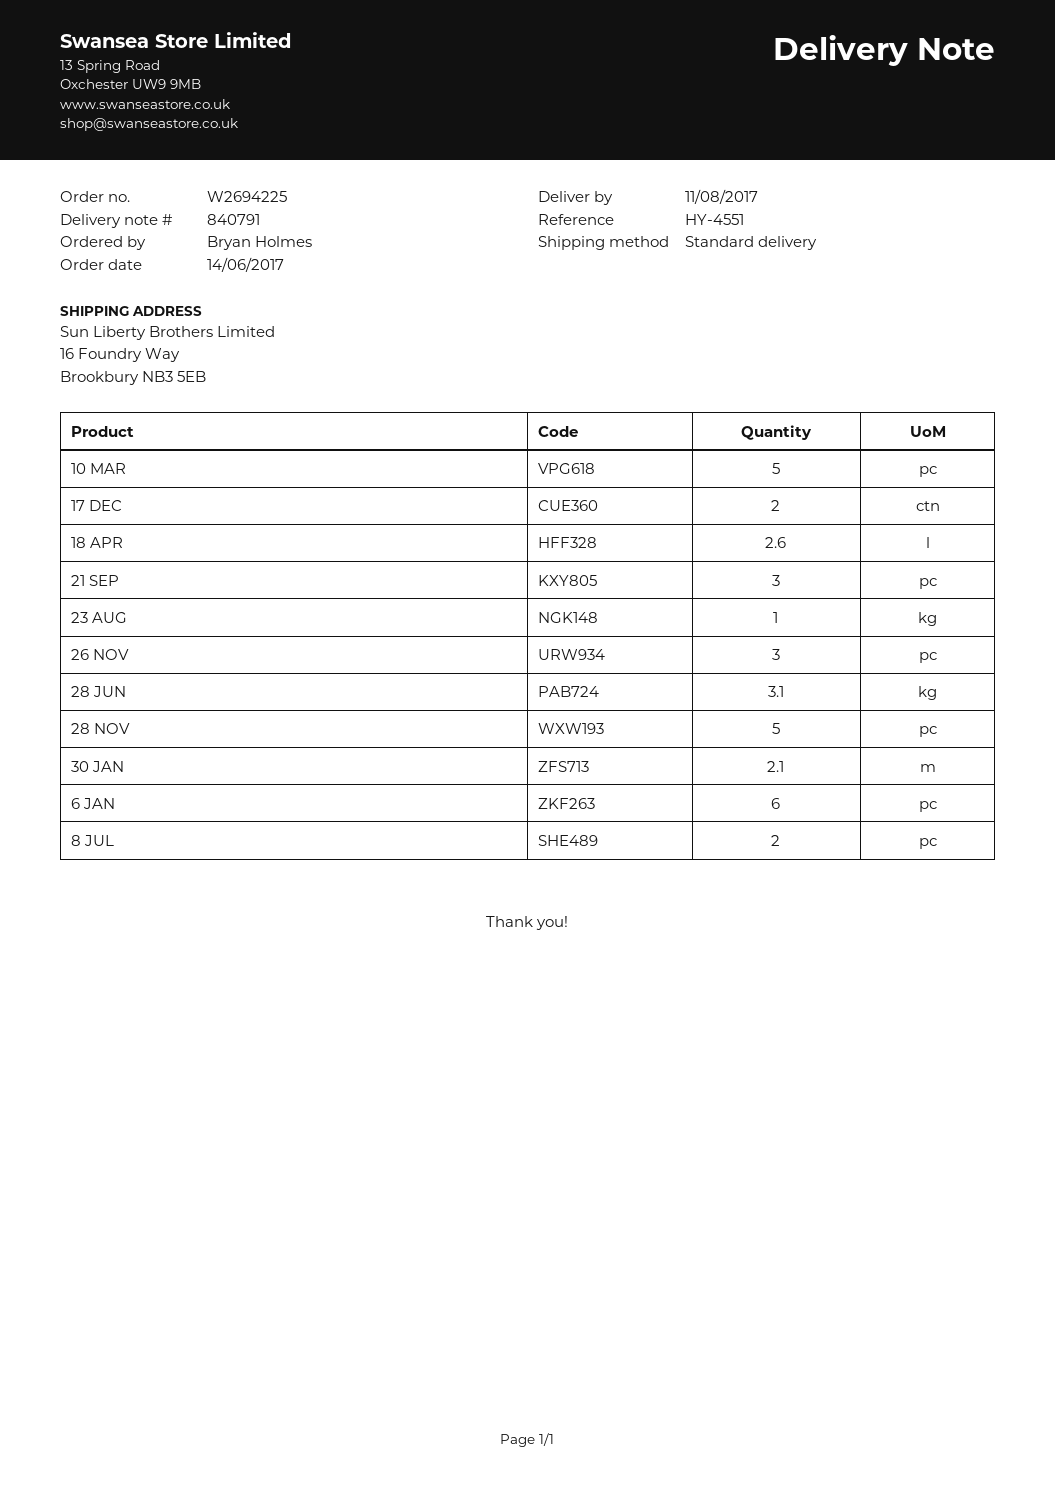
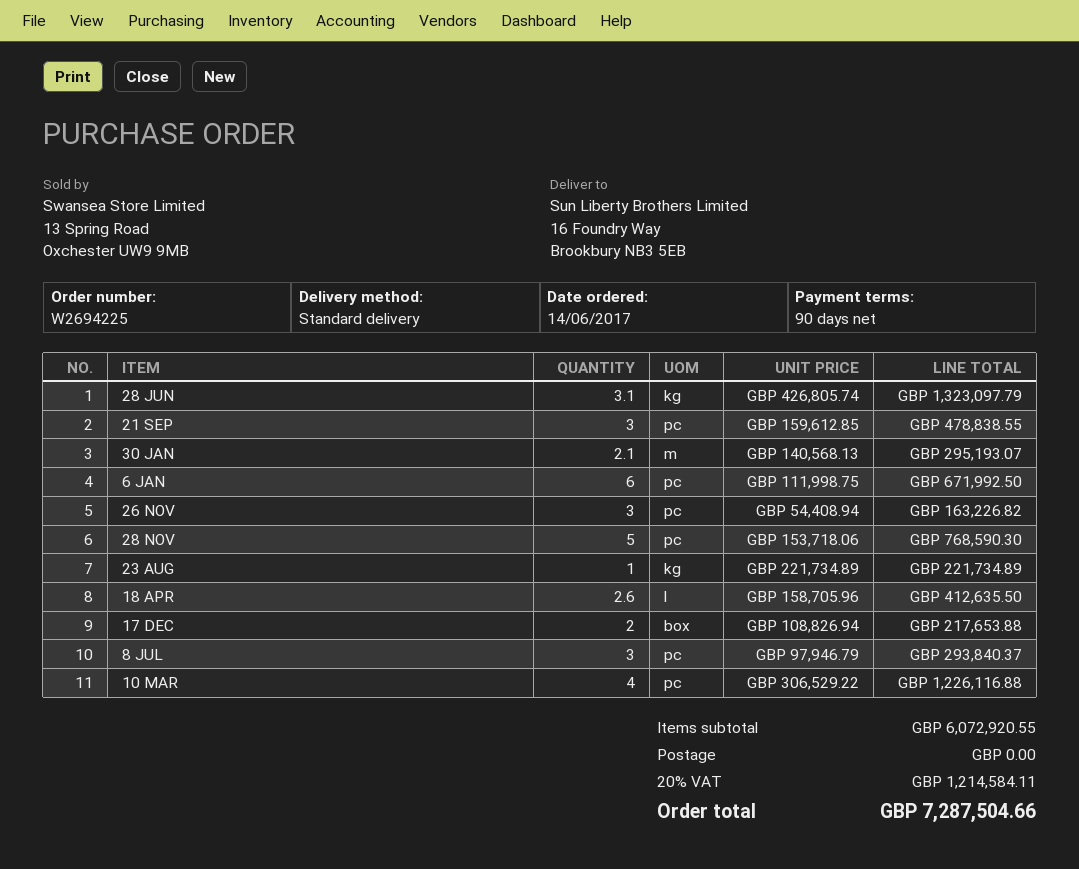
10 MAR: 5 -> 4
8 JUL: 2 -> 3

